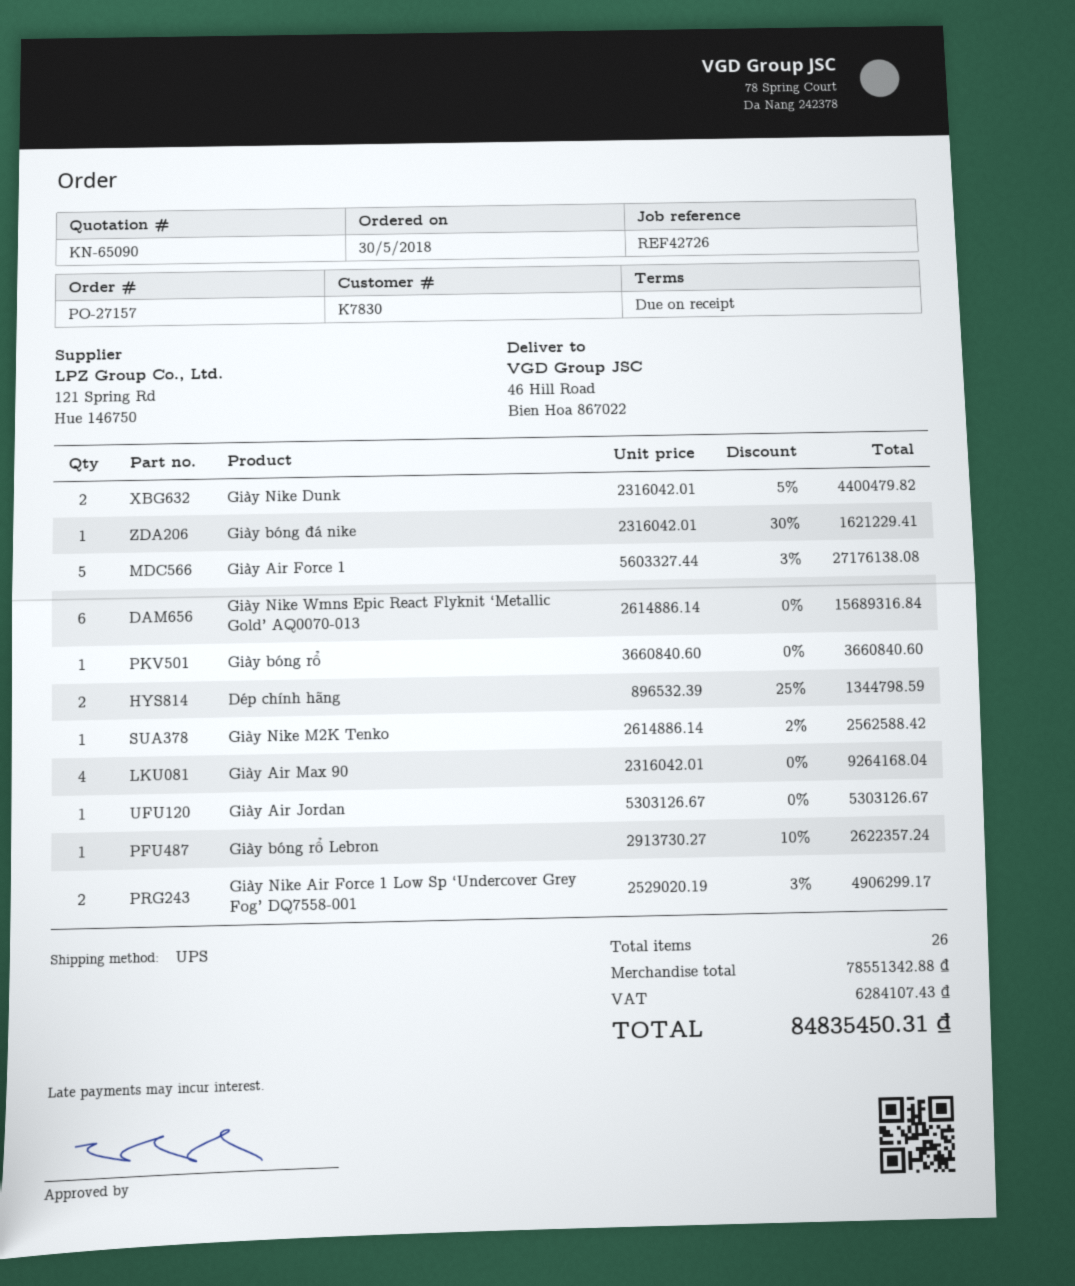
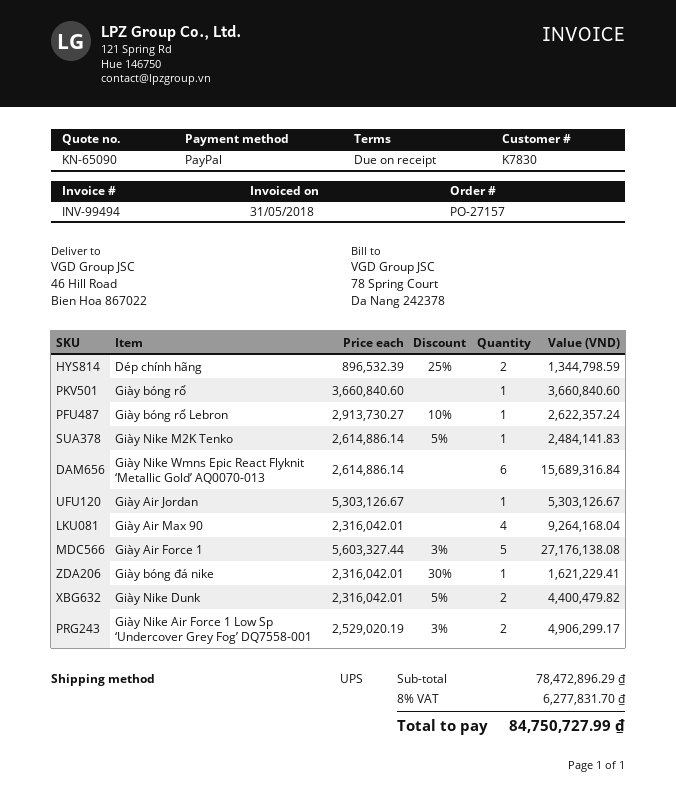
Giày Nike M2K Tenko: 1 x 2614886.14 - 2% = 2562588.42 -> 1 x 2614886.14 - 5% = 2484141.83
subtotal: 78551342.88 -> 78472896.29
tax: 6284107.43 -> 6277831.70
total: 84835450.31 -> 84750727.99

